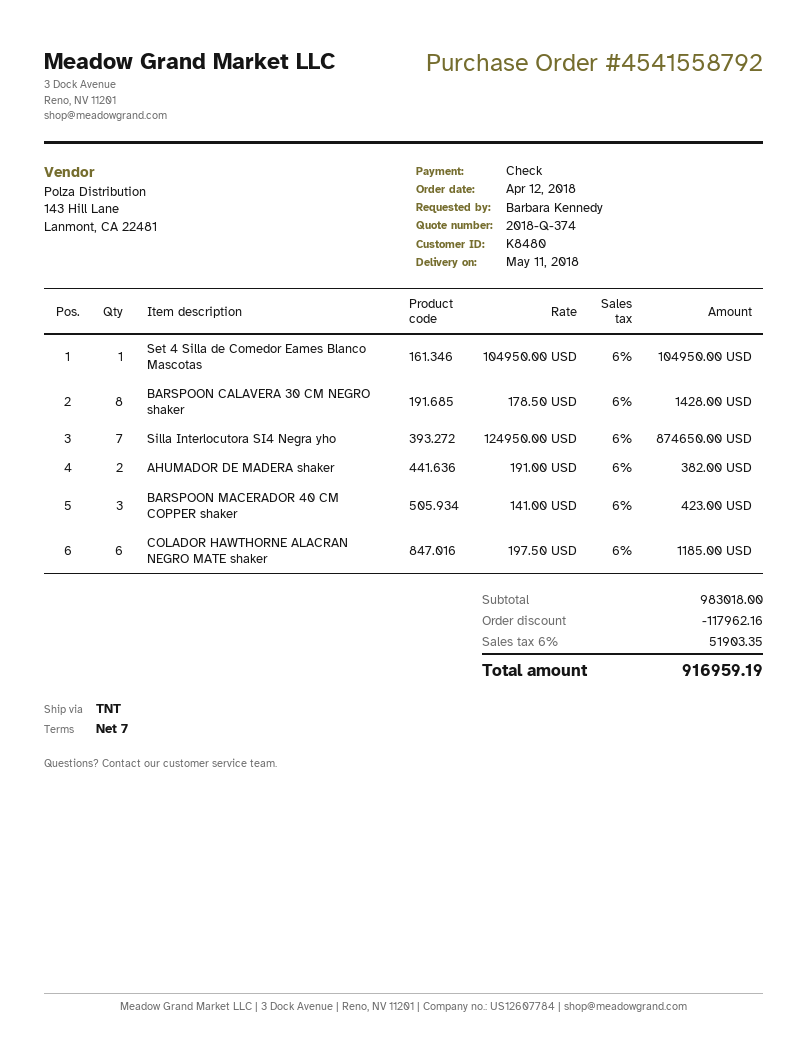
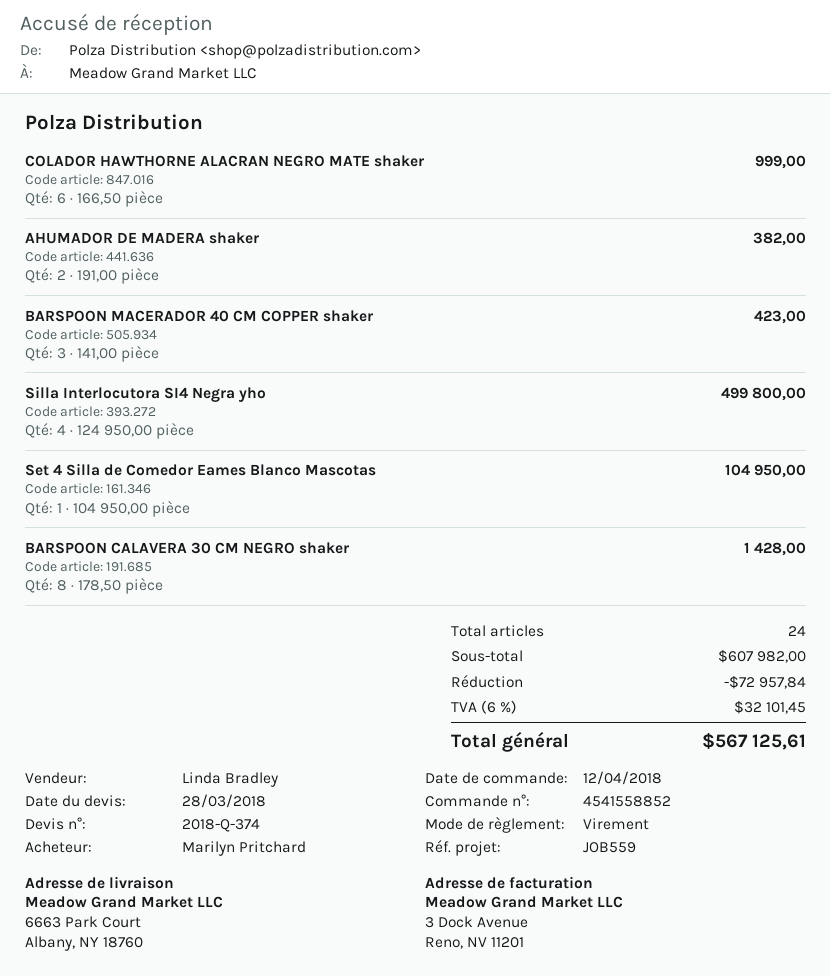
order number: 4541558792 -> 4541558852
ordered by: Barbara Kennedy -> Marilyn Pritchard
payment method: cheque -> bank transfer
Silla Interlocutora SI4 Negra yho: 7 x 124950.00 = 874650.00 -> 4 x 124950.00 = 499800.00
COLADOR HAWTHORNE ALACRAN NEGRO MATE shaker: 6 x 197.50 = 1185.00 -> 6 x 166.50 = 999.00
subtotal: 983018.00 -> 607982.00
discount: 117962.16 -> 72957.84
tax: 6% = 51903.35 -> 6% = 32101.45
total: 916959.19 -> 567125.61

